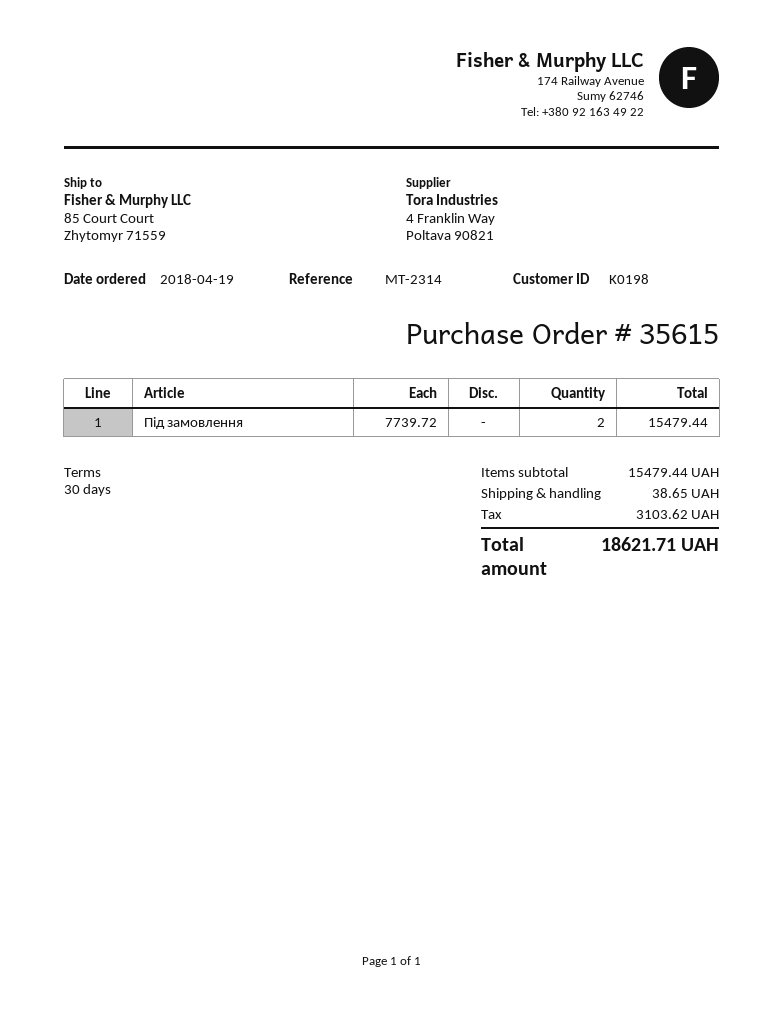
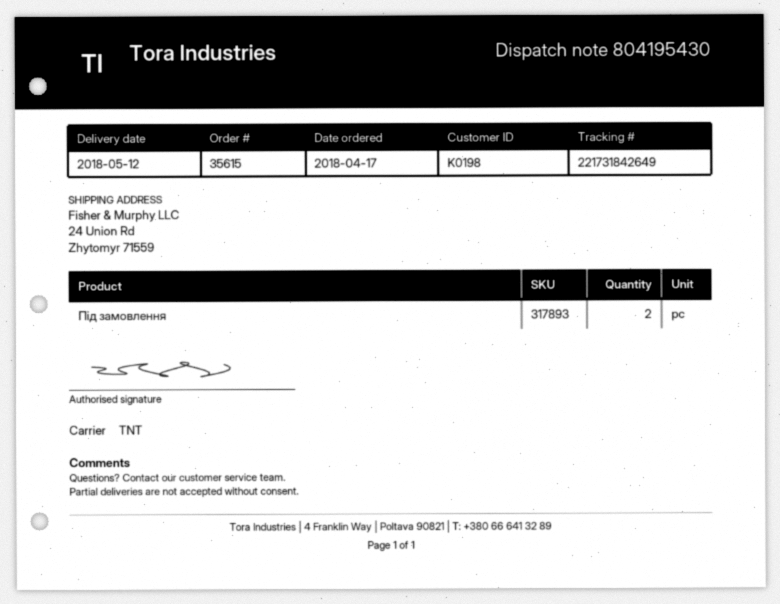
order date: 2018-04-19 -> 2018-04-17
ship to: 85 Court Court, Zhytomyr 71559 -> 24 Union Rd, Zhytomyr 71559

